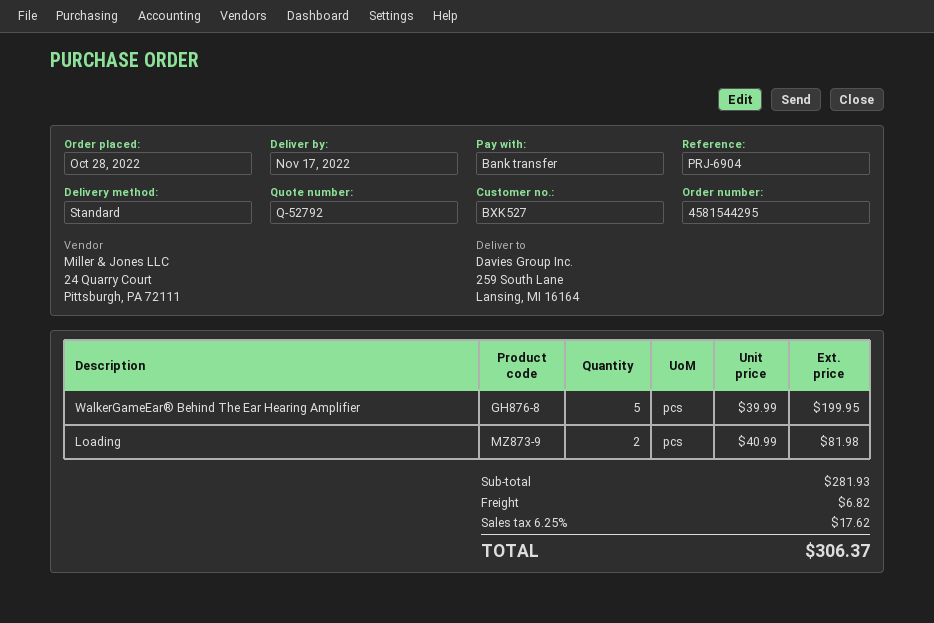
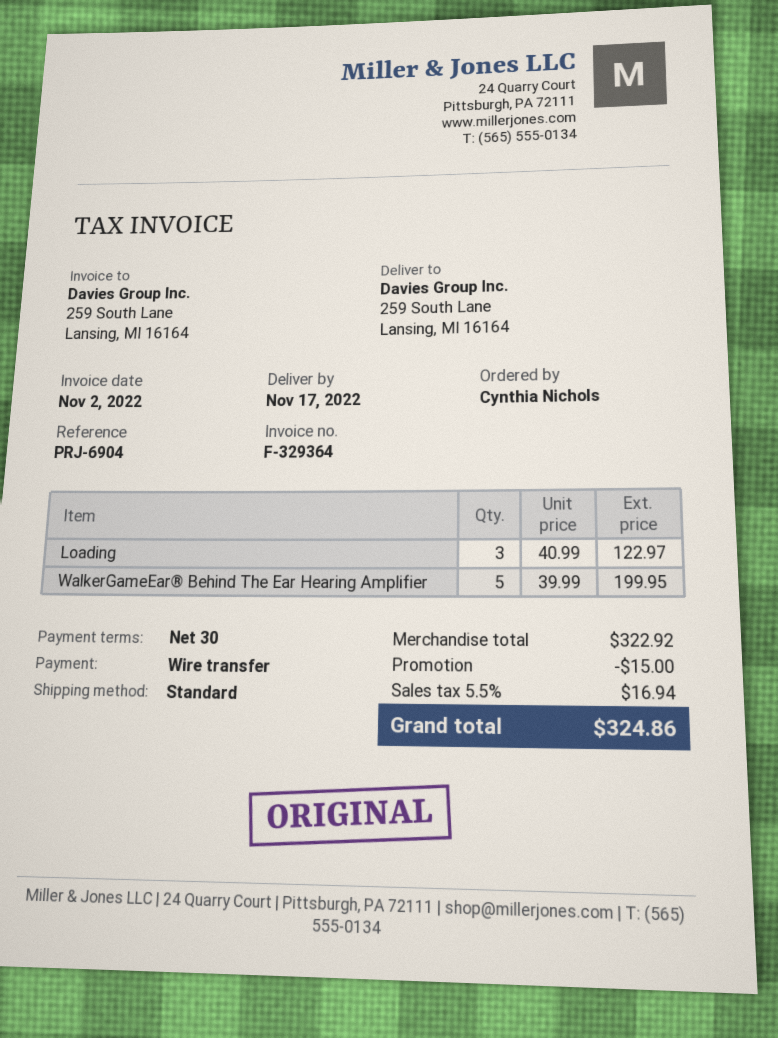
Loading: 2 x 40.99 = 81.98 -> 3 x 40.99 = 122.97
subtotal: 281.93 -> 322.92
discount: none -> 15.00
shipping: 6.82 -> none
tax: 6.25% = 17.62 -> 5.5% = 16.94
total: 306.37 -> 324.86

